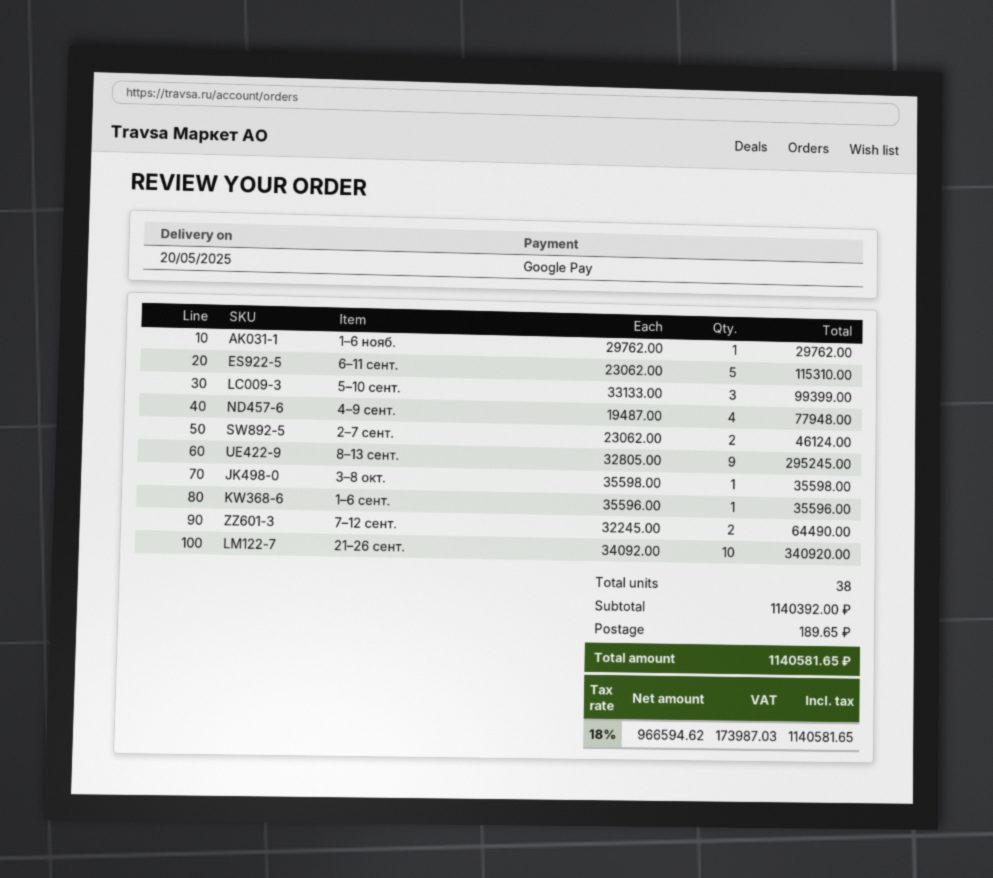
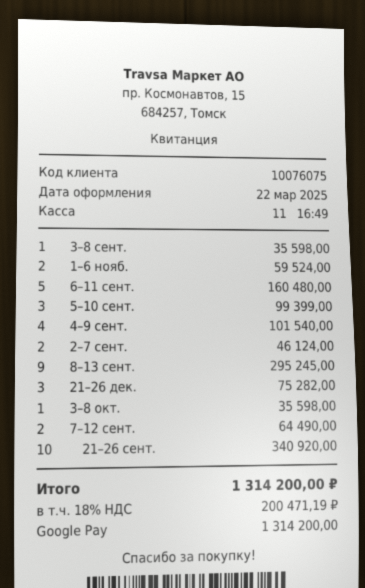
1–6 нояб.: 1 for 29762.00 -> 2 for 59524.00
6–11 сент.: 5 for 115310.00 -> 5 for 160480.00
4–9 сент.: 4 for 77948.00 -> 4 for 101540.00
1–6 сент.: 1 for 35596.00 -> none
3–8 сент.: none -> 1 for 35598.00
21–26 дек.: none -> 3 for 75282.00
shipping: 189.65 -> none
tax: 18% = 173987.03 -> 18% = 200471.19
total: 1140581.65 -> 1314200.00

